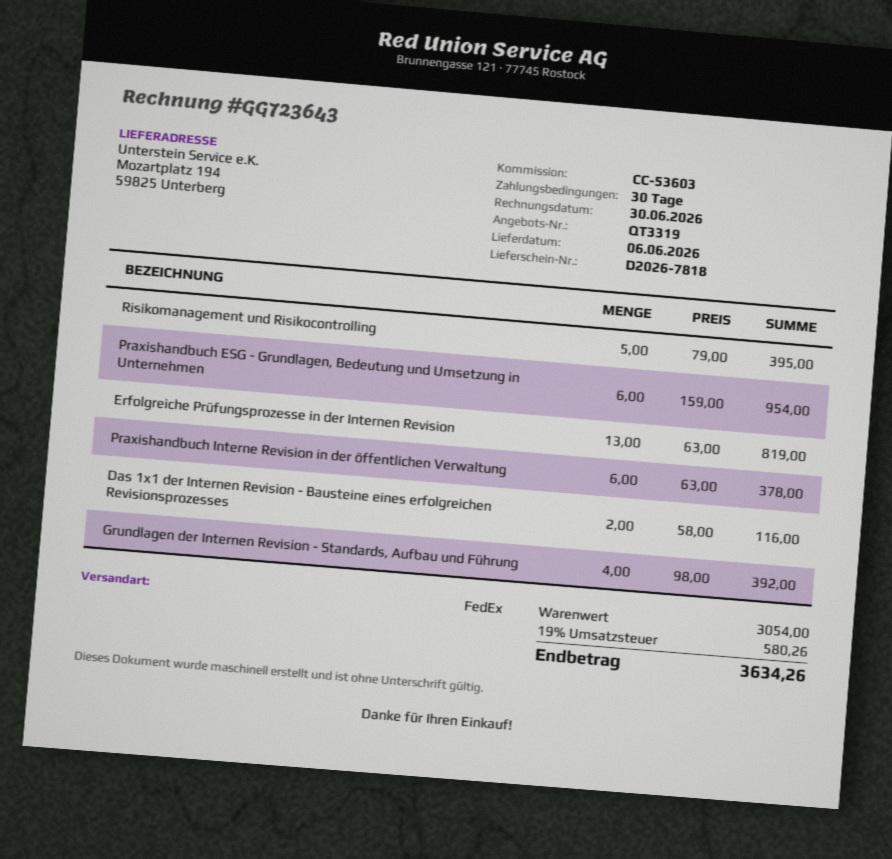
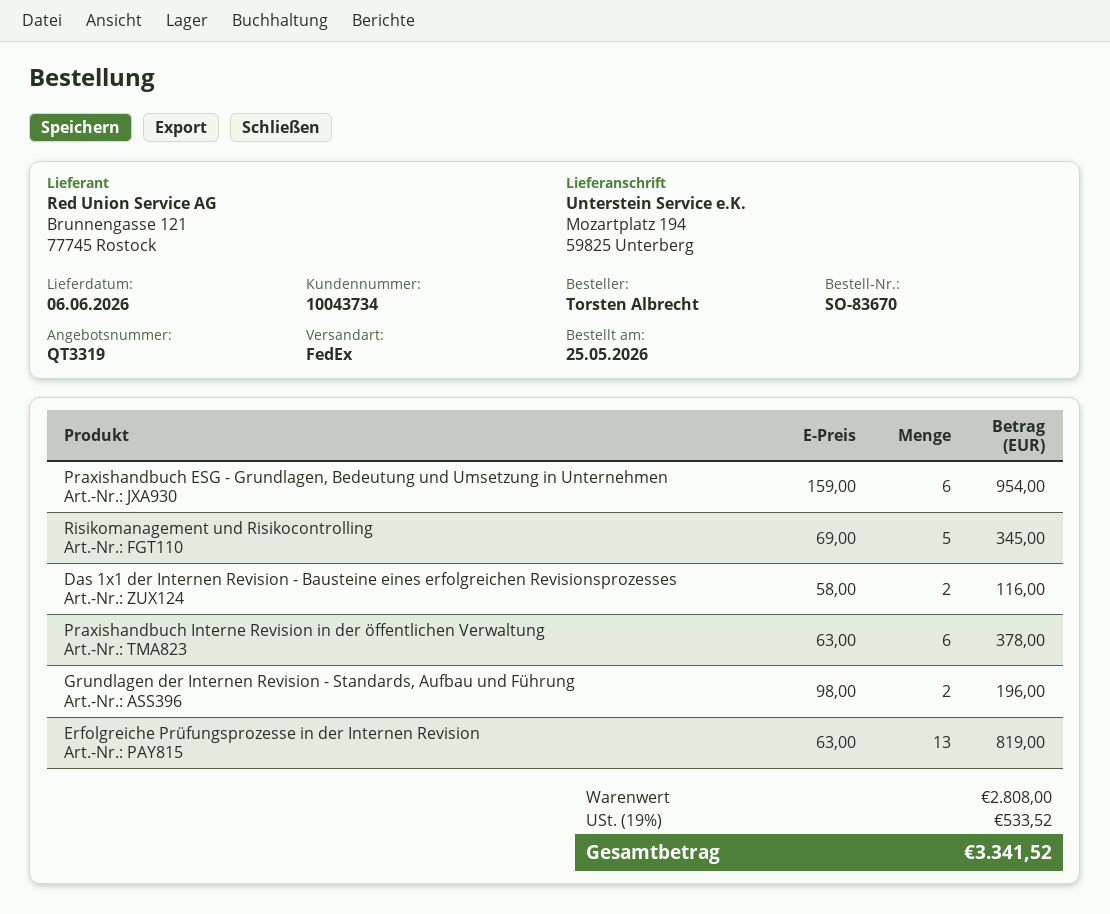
Risikomanagement und Risikocontrolling: 5 x 79.00 = 395.00 -> 5 x 69.00 = 345.00
Grundlagen der Internen Revision - Standards, Aufbau und Führung: 4 x 98.00 = 392.00 -> 2 x 98.00 = 196.00
subtotal: 3054.00 -> 2808.00
tax: 19% = 580.26 -> 19% = 533.52
total: 3634.26 -> 3341.52

